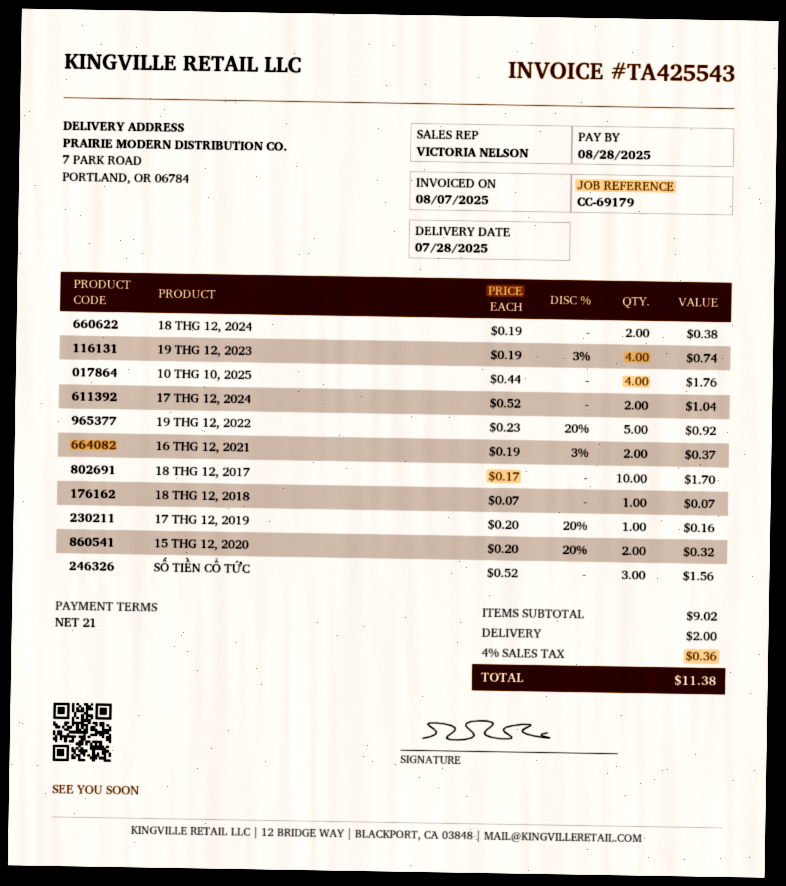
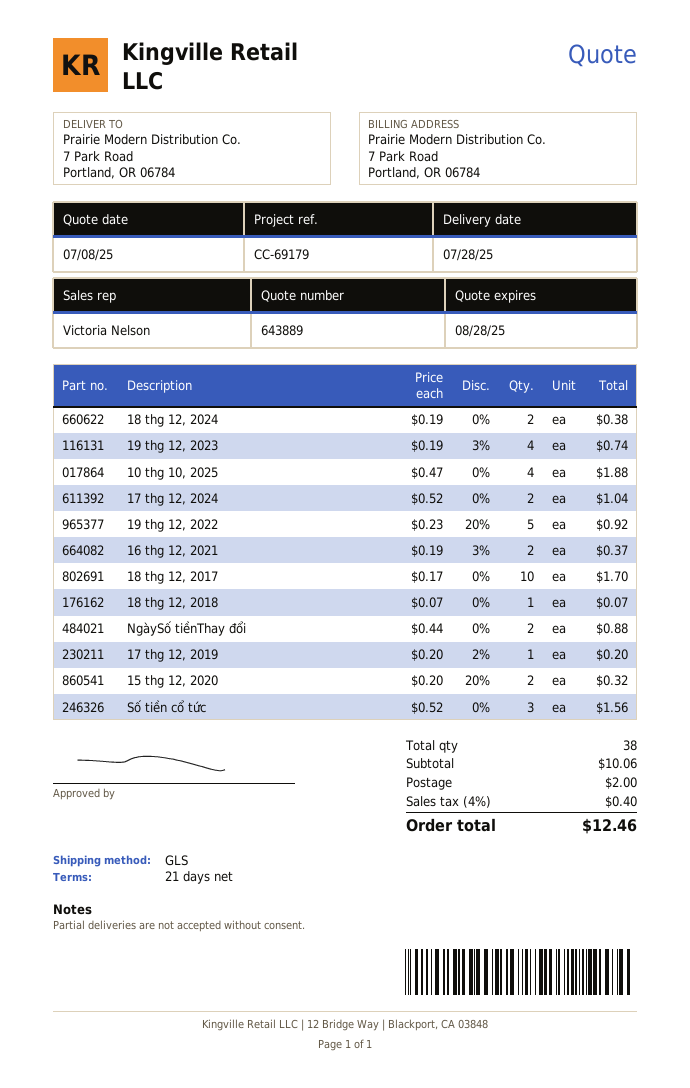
10 THG 10, 2025: 4 x 0.44 = 1.76 -> 4 x 0.47 = 1.88
17 THG 12, 2019: 1 x 0.20 - 20% = 0.16 -> 1 x 0.20 - 2% = 0.20
NgàySố tiềnThay đổi: none -> 2 x 0.44 = 0.88
subtotal: 9.02 -> 10.06
tax: 4% = 0.36 -> 4% = 0.40
total: 11.38 -> 12.46

